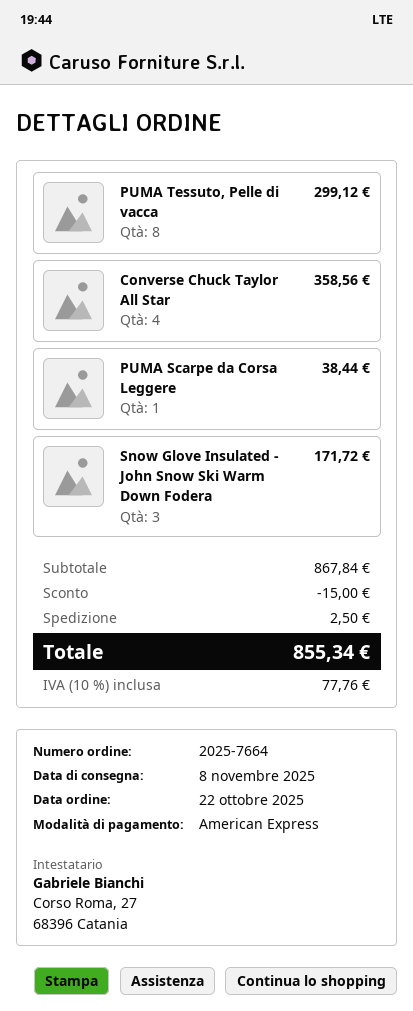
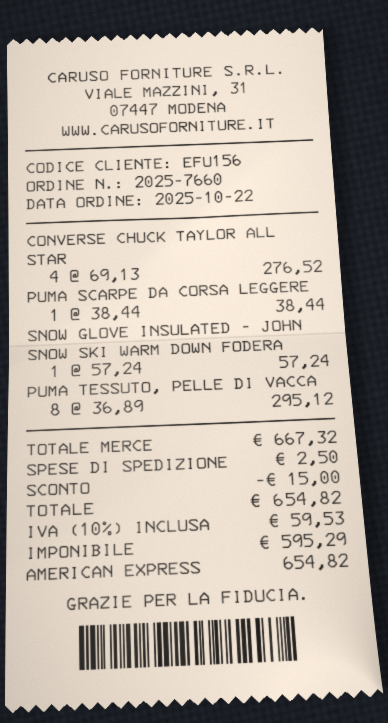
order number: 2025-7664 -> 2025-7660
PUMA Tessuto, Pelle di vacca: 8 for 299.12 -> 8 for 295.12
Converse Chuck Taylor All Star: 4 for 358.56 -> 4 for 276.52
Snow Glove Insulated - John Snow Ski Warm Down Fodera: 3 for 171.72 -> 1 for 57.24
subtotal: 867.84 -> 667.32
tax: 10% = 77.76 -> 10% = 59.53
total: 855.34 -> 654.82

